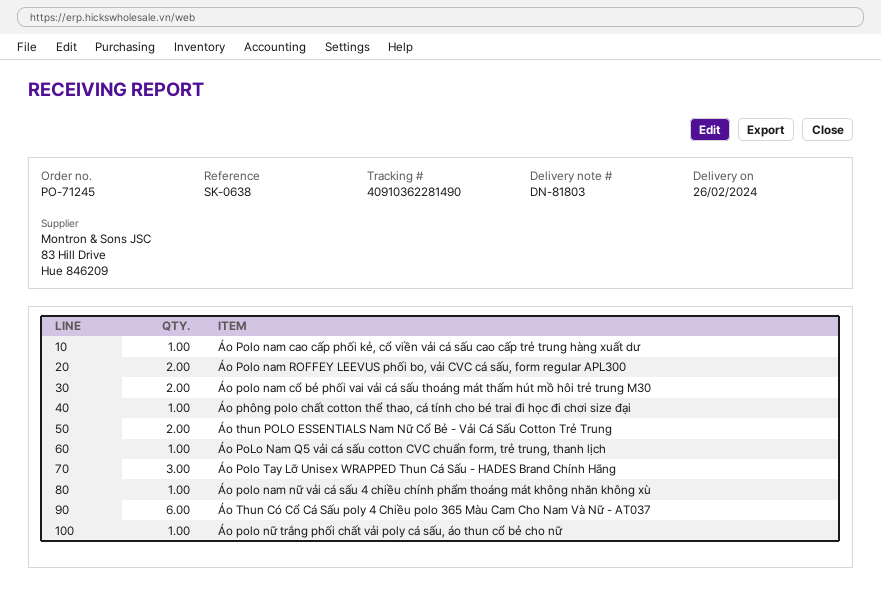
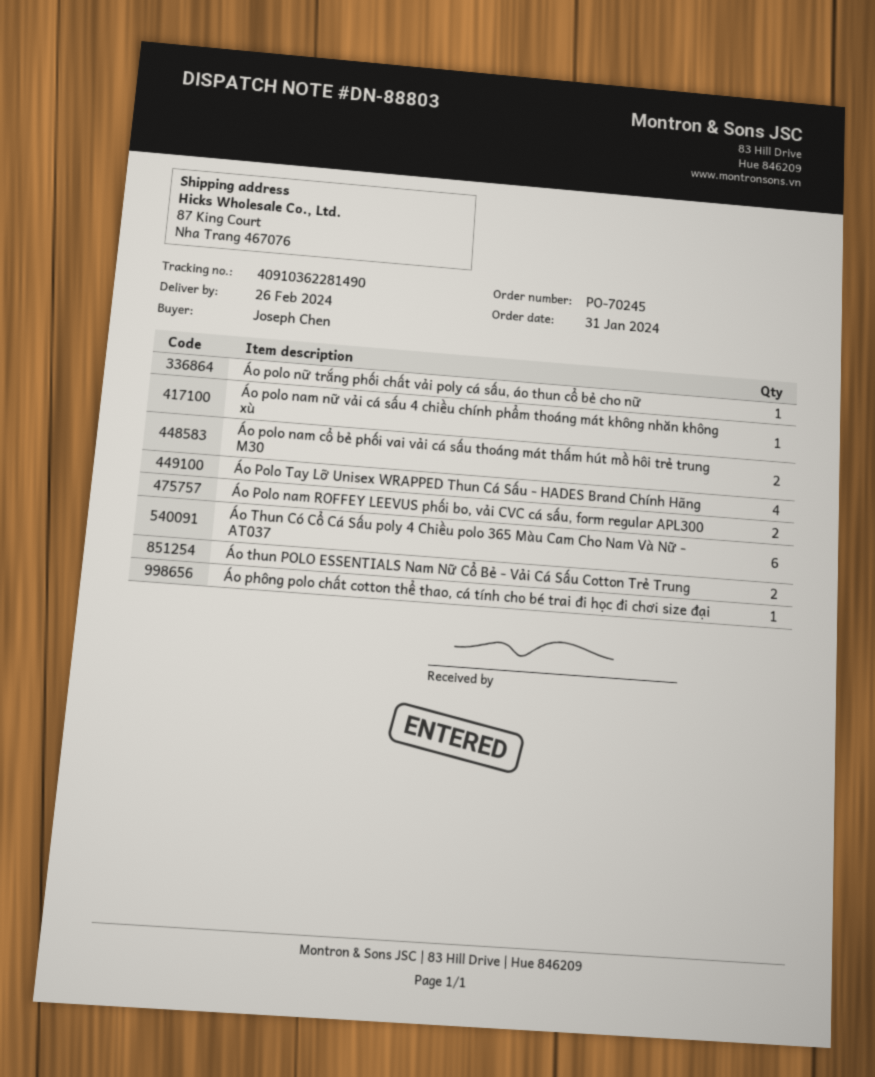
order number: PO-71245 -> PO-70245
delivery note number: DN-81803 -> DN-88803
Áo Polo nam cao cấp phối kẻ, cổ viền vải cá sấu cao cấp trẻ trung hàng xuất dư: 1 -> none
Áo PoLo Nam Q5 vải cá sấu cotton CVC chuẩn form, trẻ trung, thanh lịch: 1 -> none
Áo Polo Tay Lỡ Unisex WRAPPED Thun Cá Sấu - HADES Brand Chính Hãng: 3 -> 4

